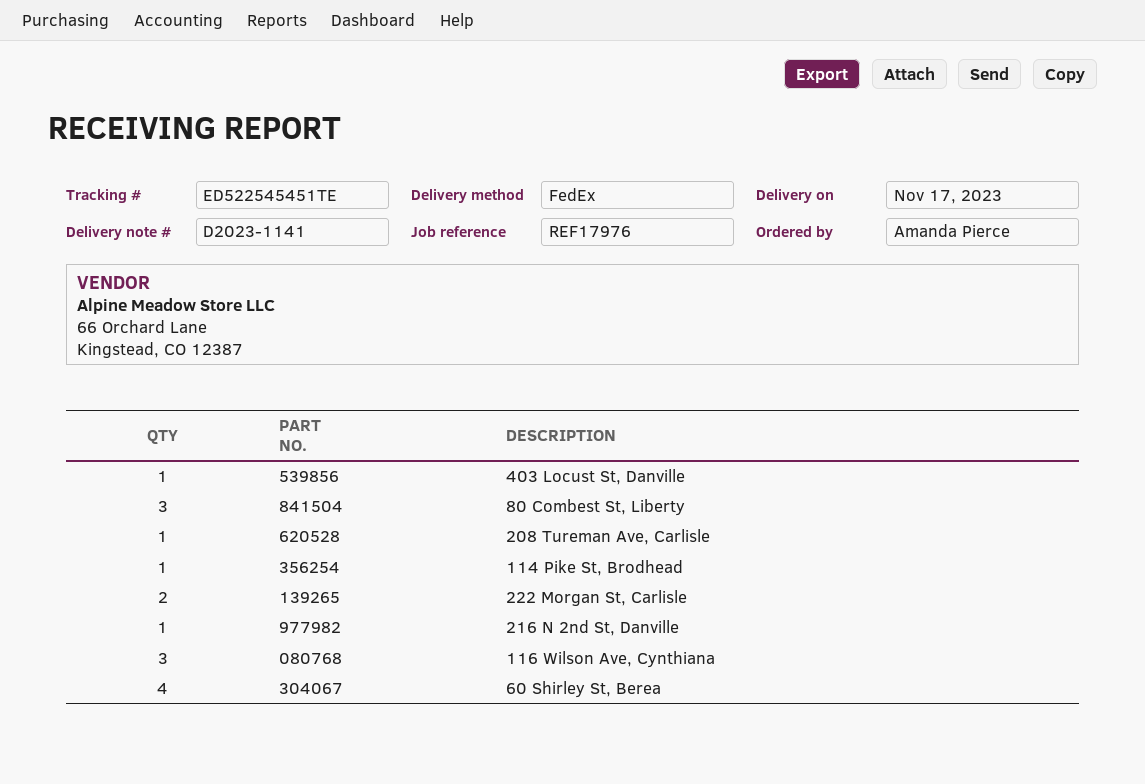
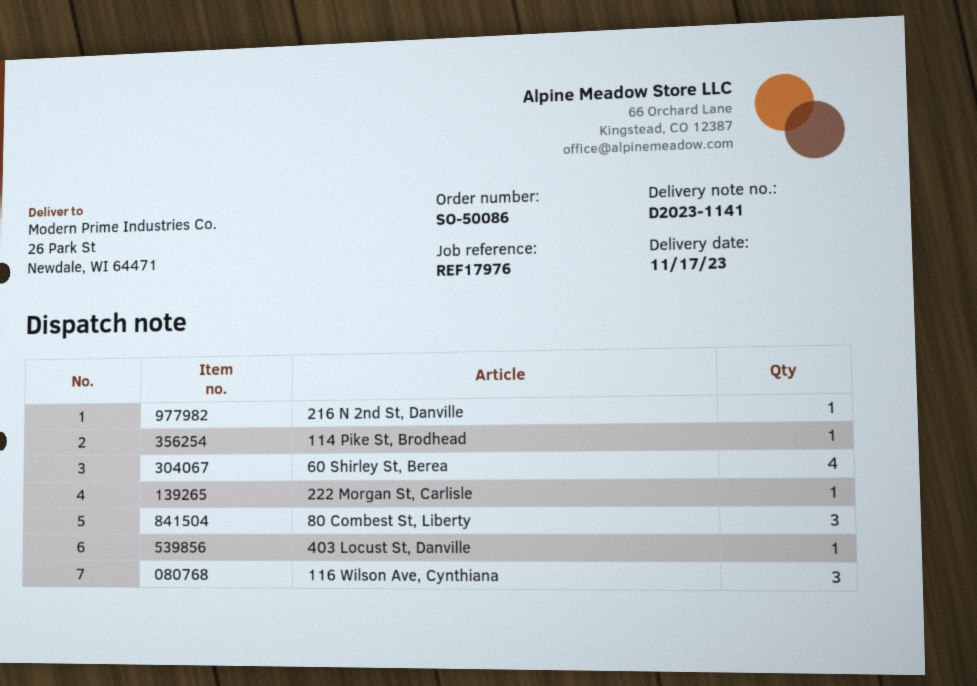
208 Tureman Ave, Carlisle: 1 -> none
222 Morgan St, Carlisle: 2 -> 1

